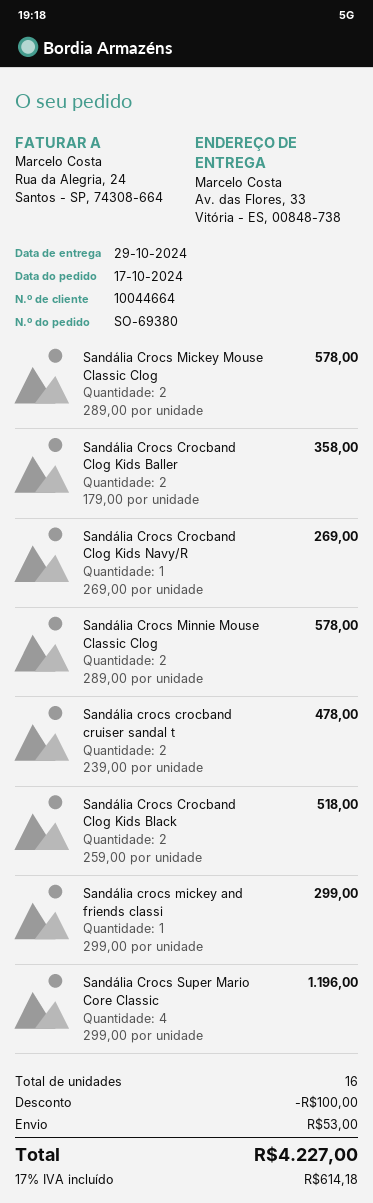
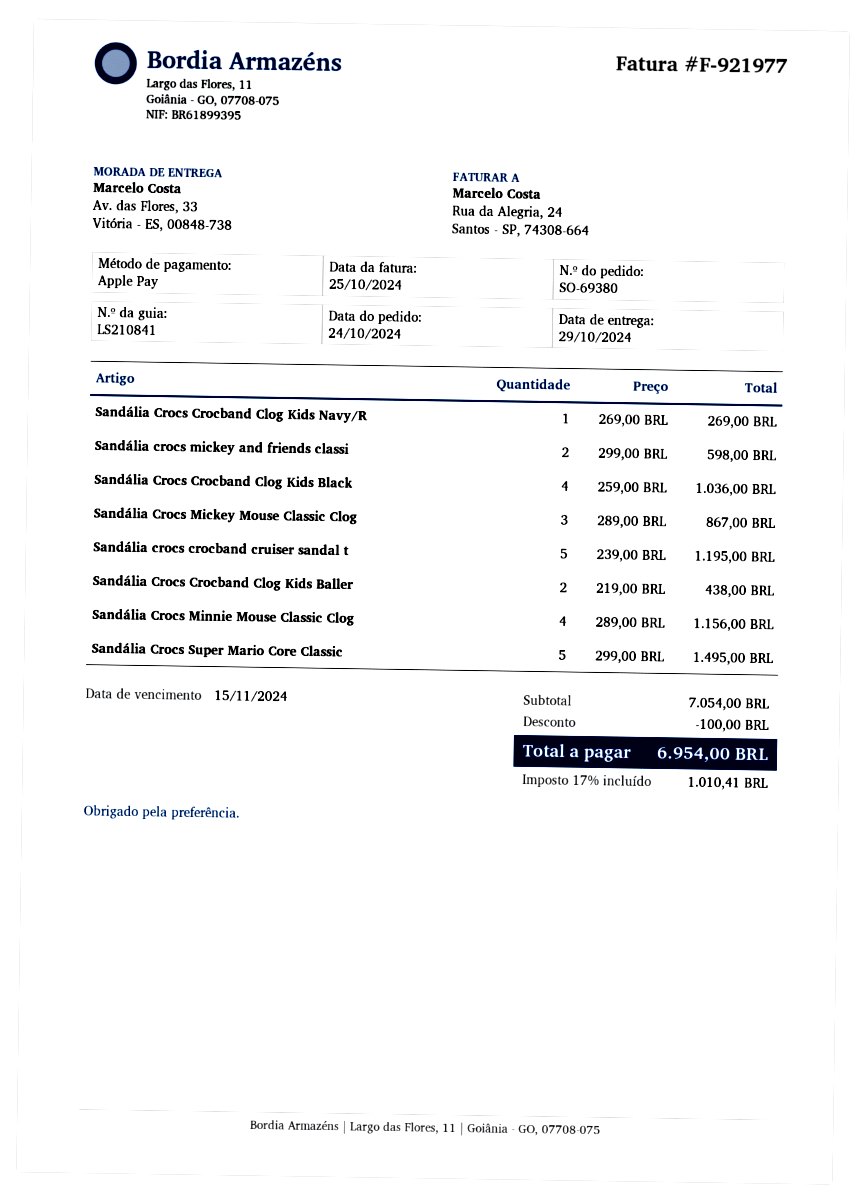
order date: 2024-10-17 -> 2024-10-24
Sandália Crocs Mickey Mouse Classic Clog: 2 x 289.00 = 578.00 -> 3 x 289.00 = 867.00
Sandália Crocs Crocband Clog Kids Baller: 2 x 179.00 = 358.00 -> 2 x 219.00 = 438.00
Sandália Crocs Minnie Mouse Classic Clog: 2 x 289.00 = 578.00 -> 4 x 289.00 = 1156.00
Sandália crocs crocband cruiser sandal t: 2 x 239.00 = 478.00 -> 5 x 239.00 = 1195.00
Sandália Crocs Crocband Clog Kids Black: 2 x 259.00 = 518.00 -> 4 x 259.00 = 1036.00
Sandália crocs mickey and friends classi: 1 x 299.00 = 299.00 -> 2 x 299.00 = 598.00
Sandália Crocs Super Mario Core Classic: 4 x 299.00 = 1196.00 -> 5 x 299.00 = 1495.00
shipping: 53.00 -> none
tax: 17% = 614.18 -> 17% = 1010.41
total: 4227.00 -> 6954.00

